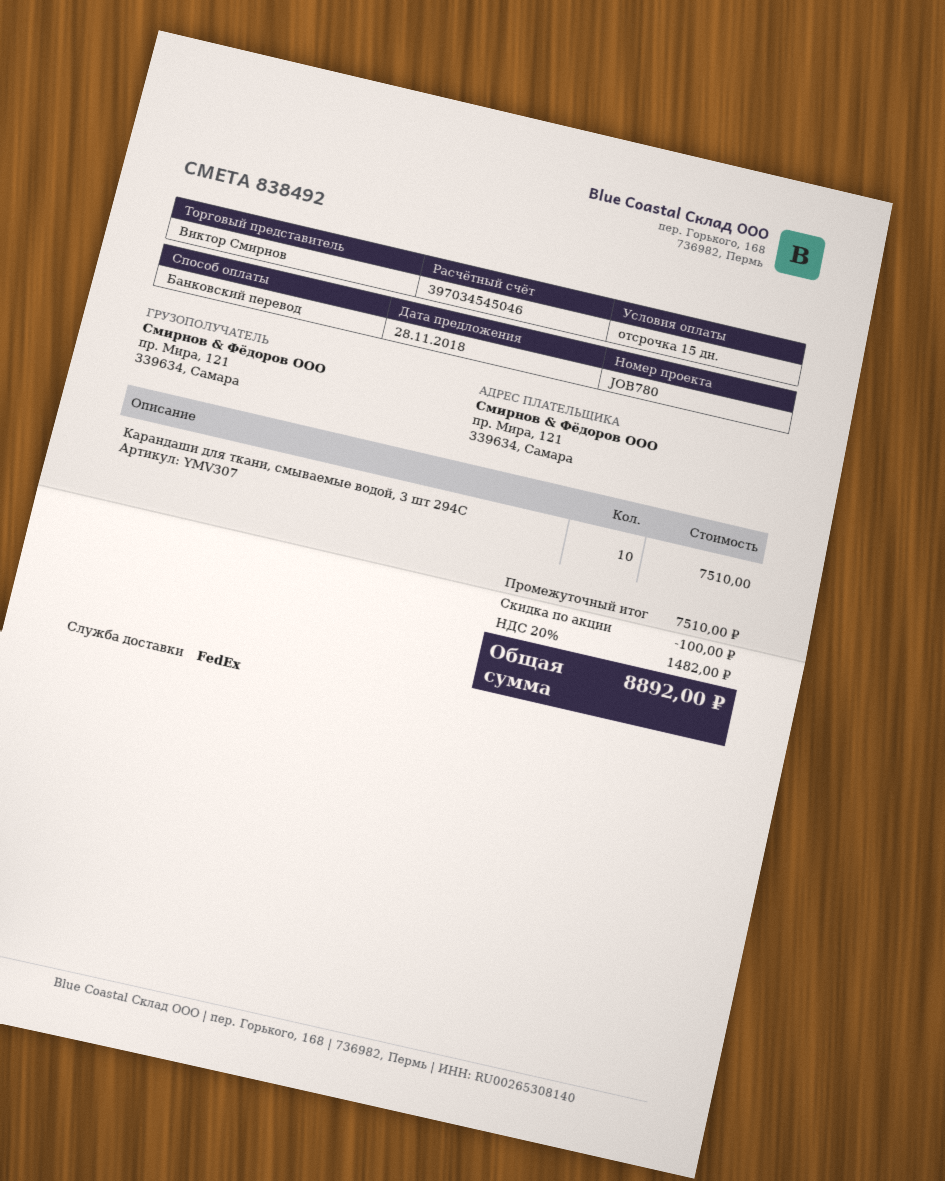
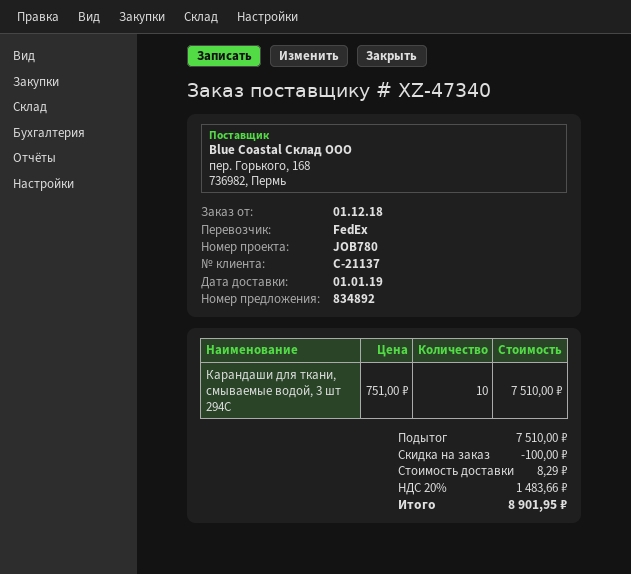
quote number: 838492 -> 834892
shipping: none -> 8.29
tax: 20% = 1482.00 -> 20% = 1483.66
total: 8892.00 -> 8901.95

